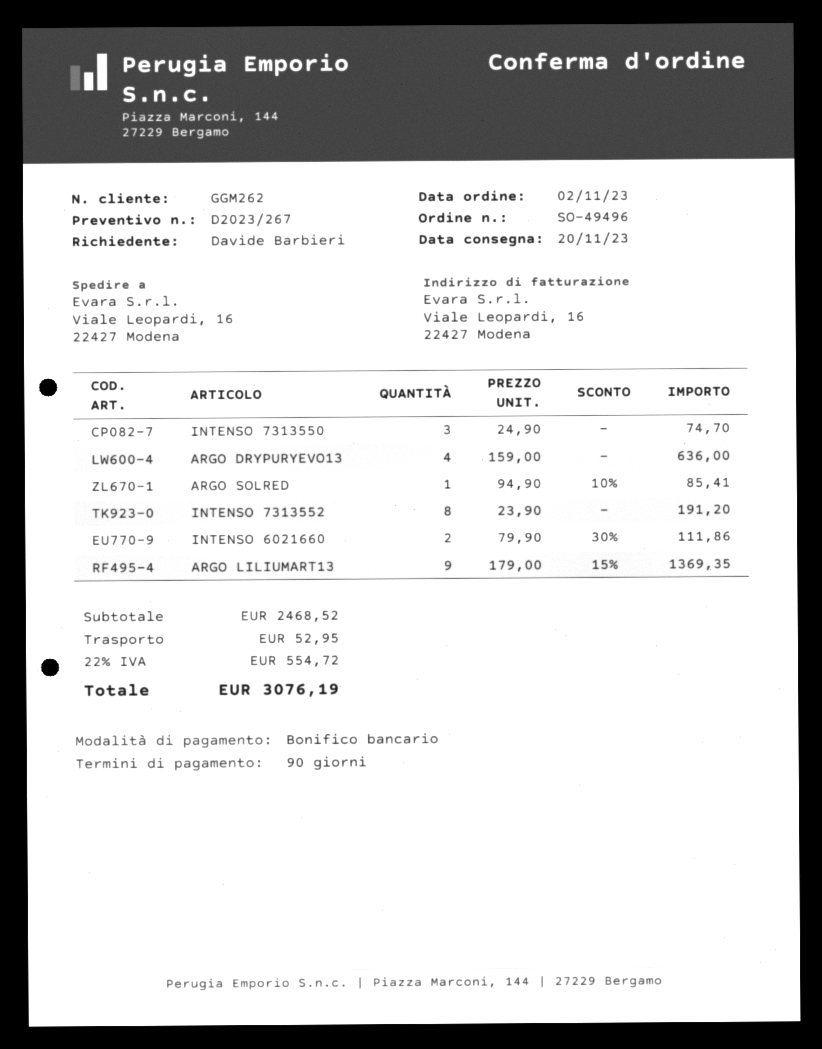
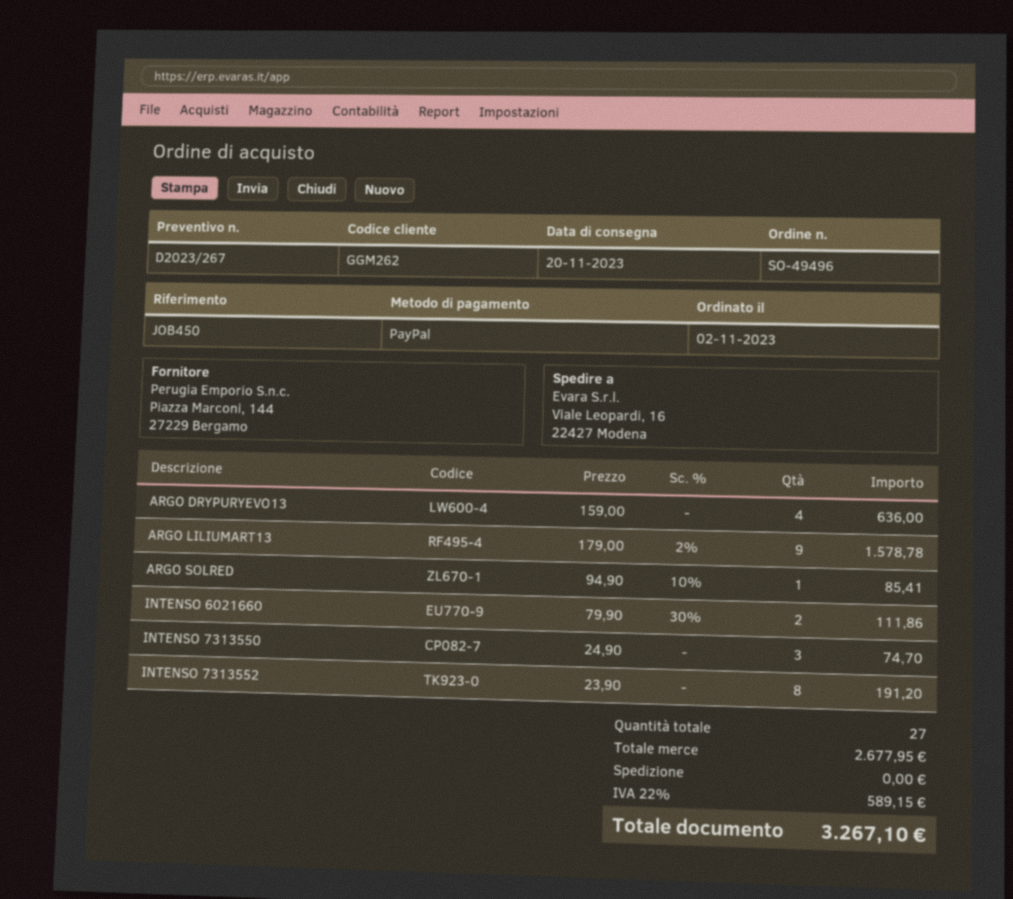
payment method: bank transfer -> PayPal
ARGO LILIUMART13: 9 x 179.00 - 15% = 1369.35 -> 9 x 179.00 - 2% = 1578.78
subtotal: 2468.52 -> 2677.95
shipping: 52.95 -> 0.00
tax: 22% = 554.72 -> 22% = 589.15
total: 3076.19 -> 3267.10

